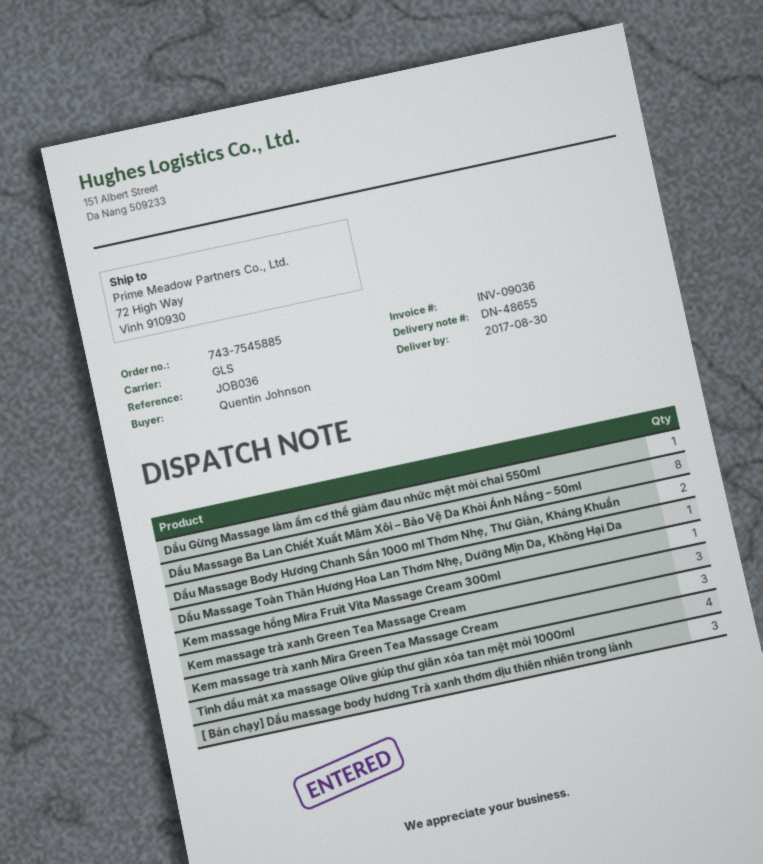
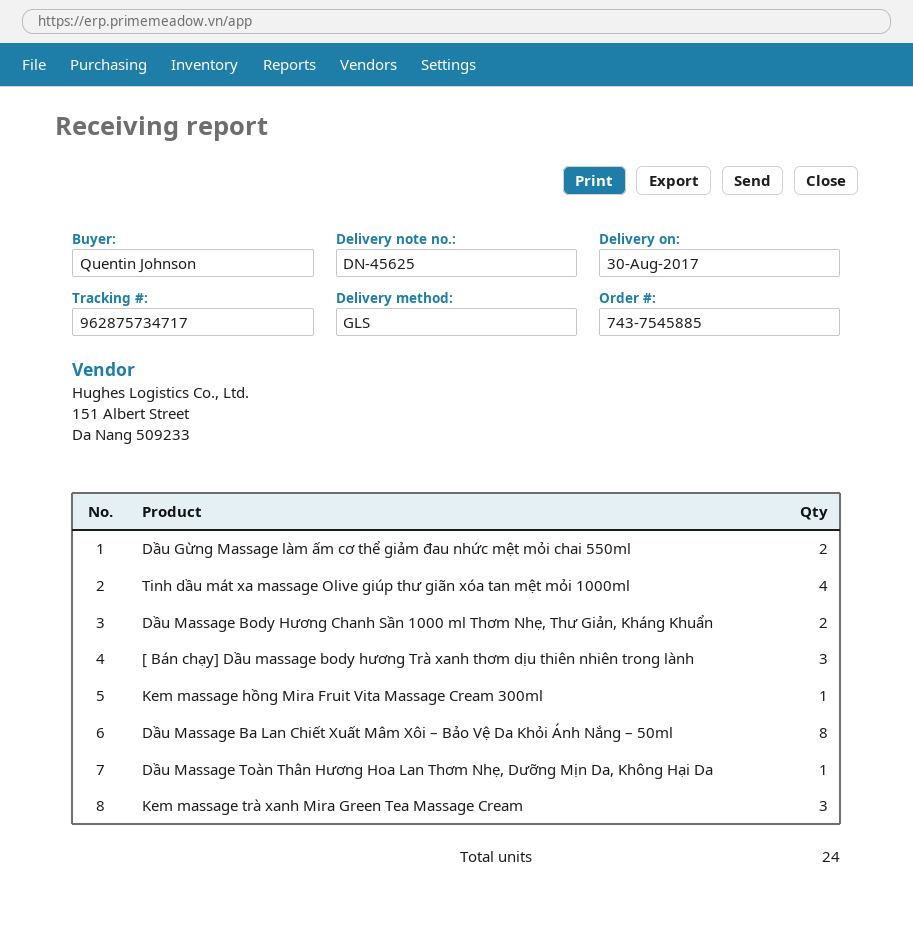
delivery note number: DN-48655 -> DN-45625
Dầu Gừng Massage làm ấm cơ thể giảm đau nhức mệt mỏi chai 550ml: 1 -> 2
Kem massage trà xanh Green Tea Massage Cream: 3 -> none

